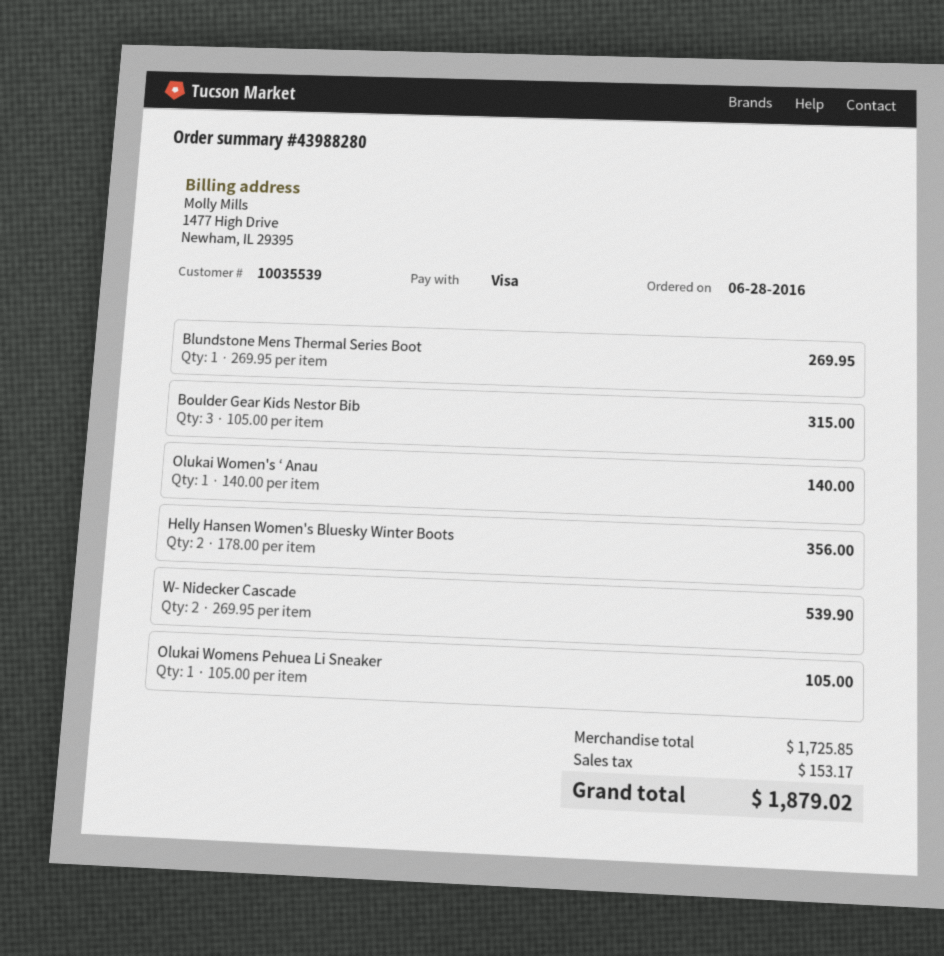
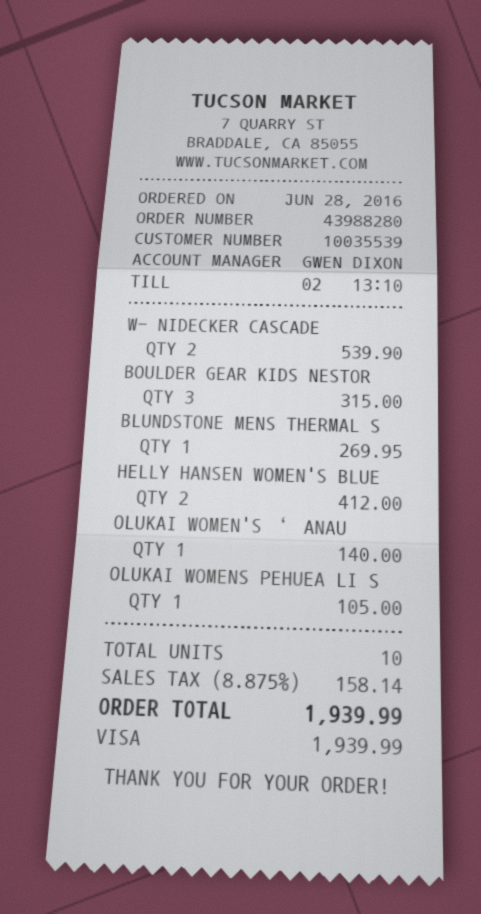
Helly Hansen Women's Bluesky Winter Boots: 2 for 356.00 -> 2 for 412.00
tax: 153.17 -> 158.14
total: 1879.02 -> 1939.99

